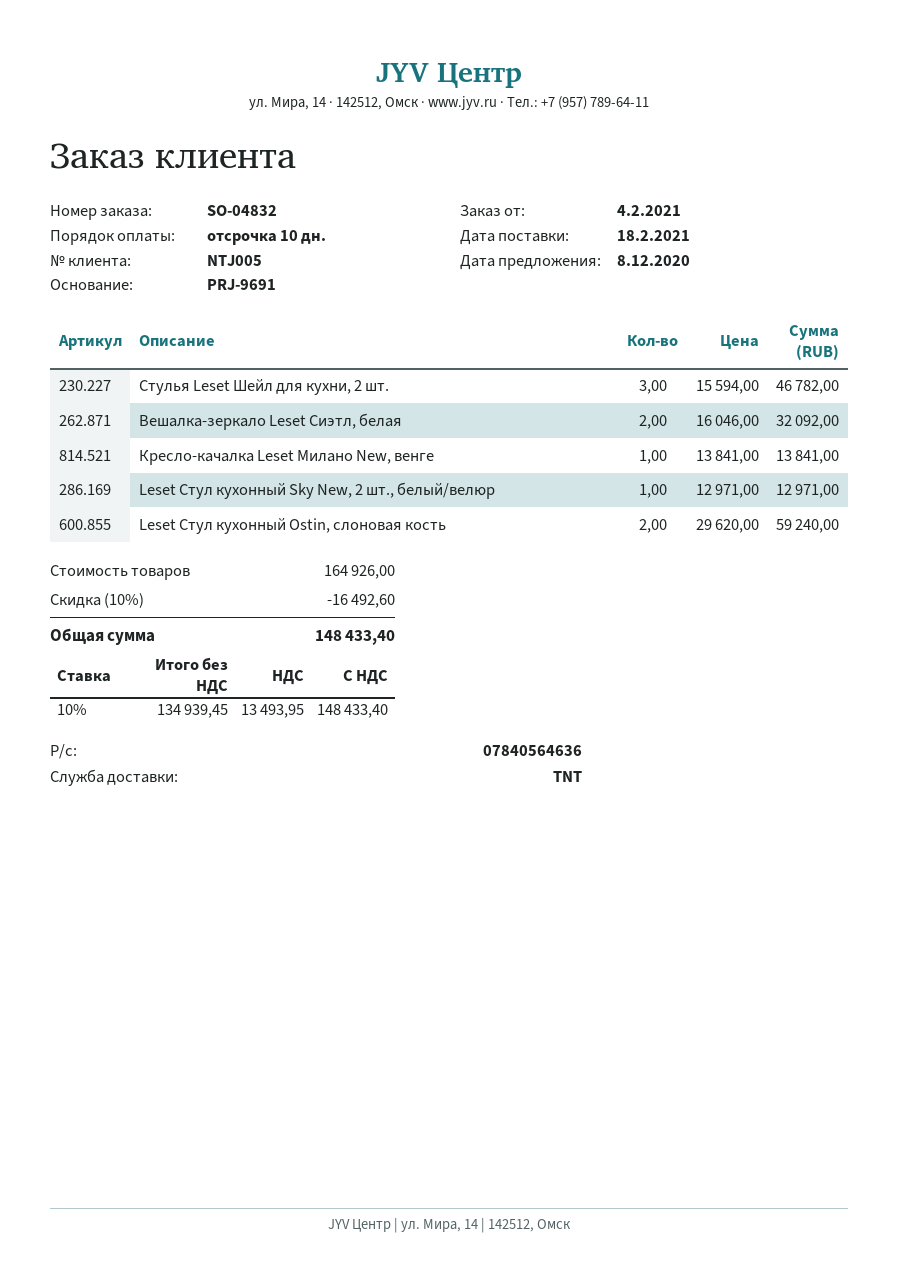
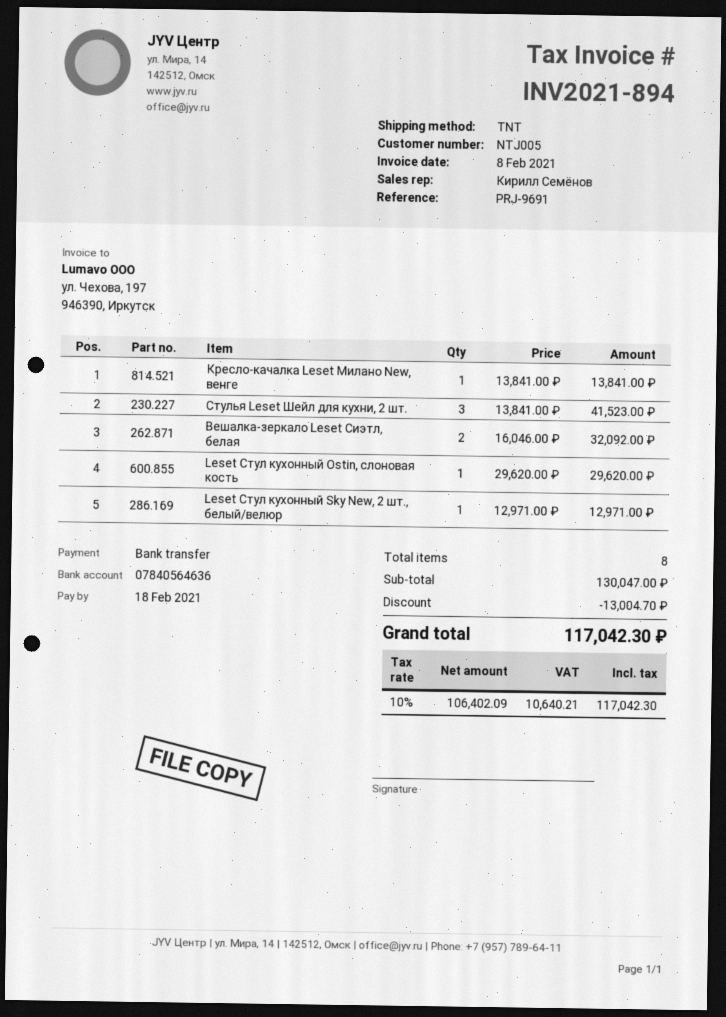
Стулья Leset Шейл для кухни, 2 шт.: 3 x 15594.00 = 46782.00 -> 3 x 13841.00 = 41523.00
Leset Стул кухонный Ostin, слоновая кость: 2 x 29620.00 = 59240.00 -> 1 x 29620.00 = 29620.00
subtotal: 164926.00 -> 130047.00
discount: 16492.60 -> 13004.70
net: 134939.45 -> 106402.09
tax: 10% = 13493.95 -> 10% = 10640.21
total: 148433.40 -> 117042.30

